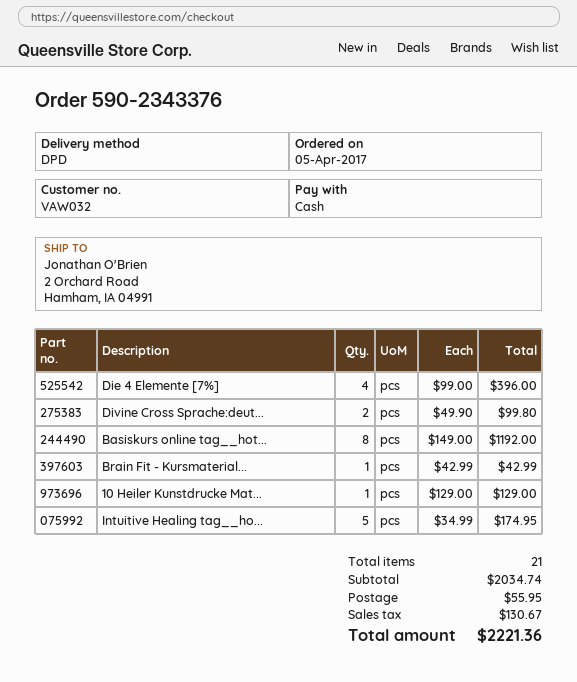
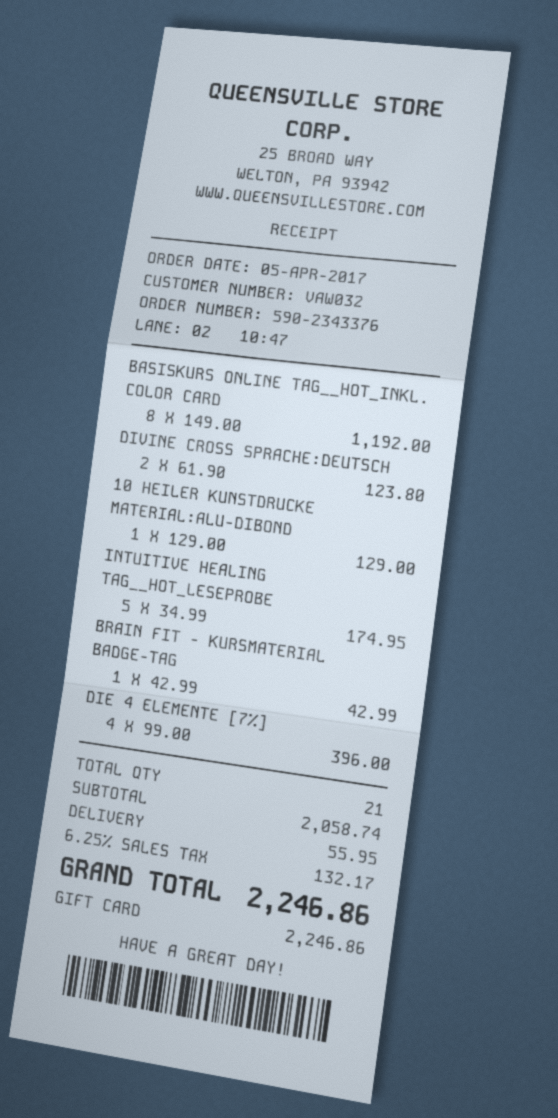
payment method: cash -> gift card
Divine Cross Sprache:deut...: 2 x 49.90 = 99.80 -> 2 x 61.90 = 123.80
subtotal: 2034.74 -> 2058.74
tax: 130.67 -> 132.17
total: 2221.36 -> 2246.86

